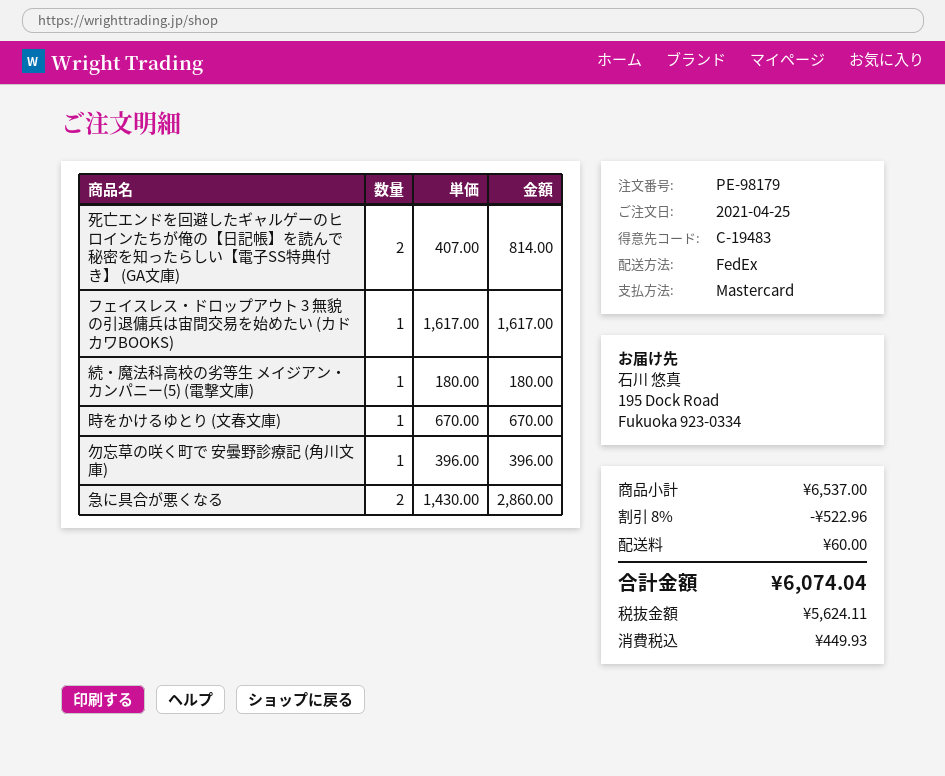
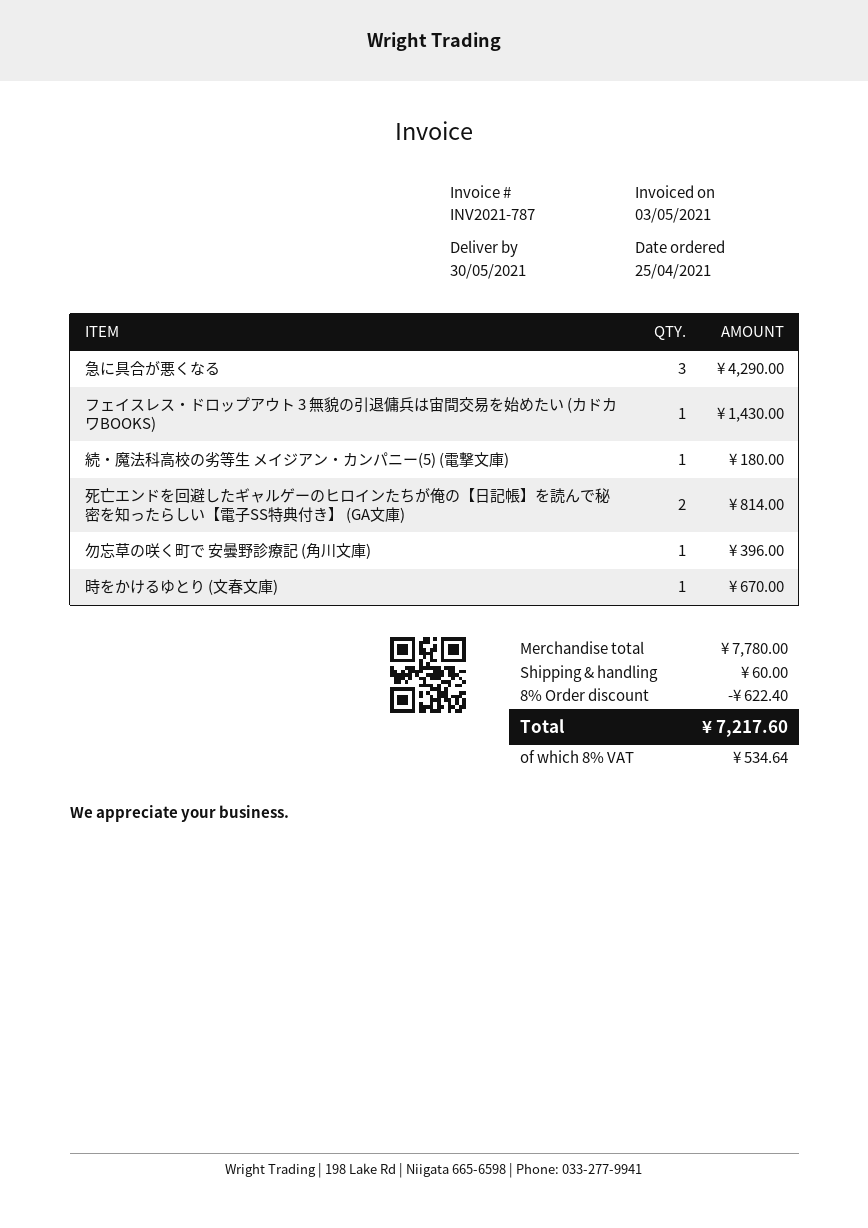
フェイスレス・ドロップアウト 3 無貌の引退傭兵は宙間交易を始めたい (カドカワBOOKS): 1 for 1617.00 -> 1 for 1430.00
急に具合が悪くなる: 2 for 2860.00 -> 3 for 4290.00
subtotal: 6537.00 -> 7780.00
discount: 8% = 522.96 -> 8% = 622.40
tax: 449.93 -> 534.64
total: 6074.04 -> 7217.60

